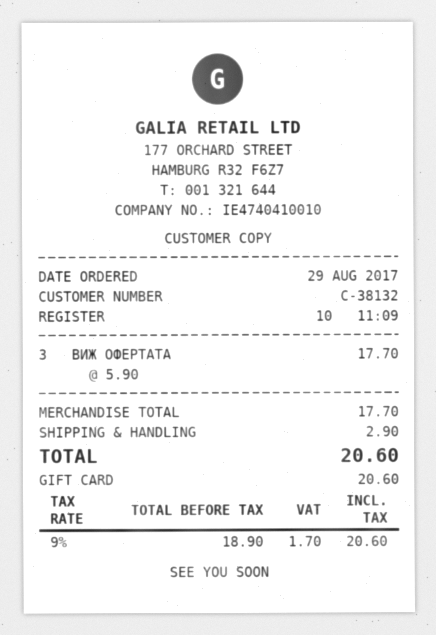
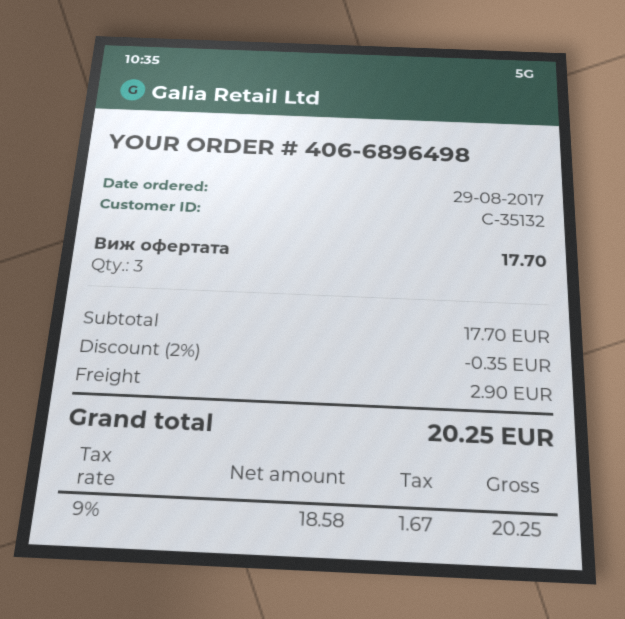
customer number: C-38132 -> C-35132
discount: none -> 2% = 0.35
net: 18.90 -> 18.58
tax: 9% = 1.70 -> 9% = 1.67
total: 20.60 -> 20.25

